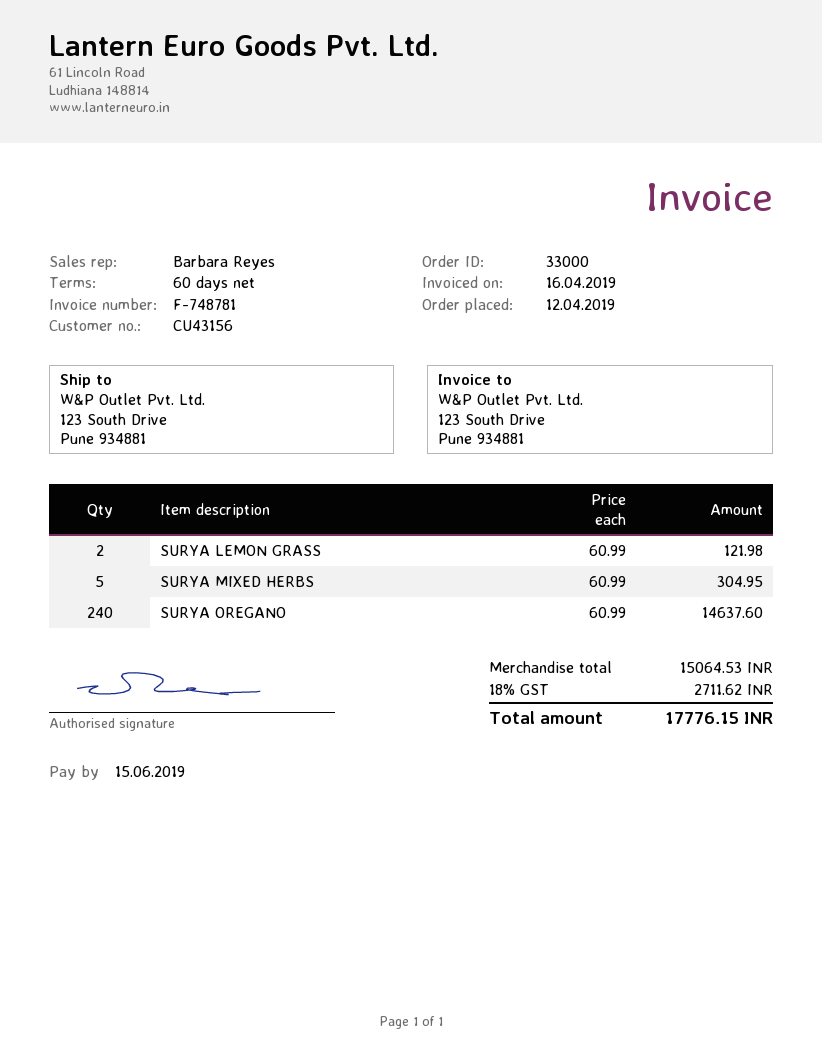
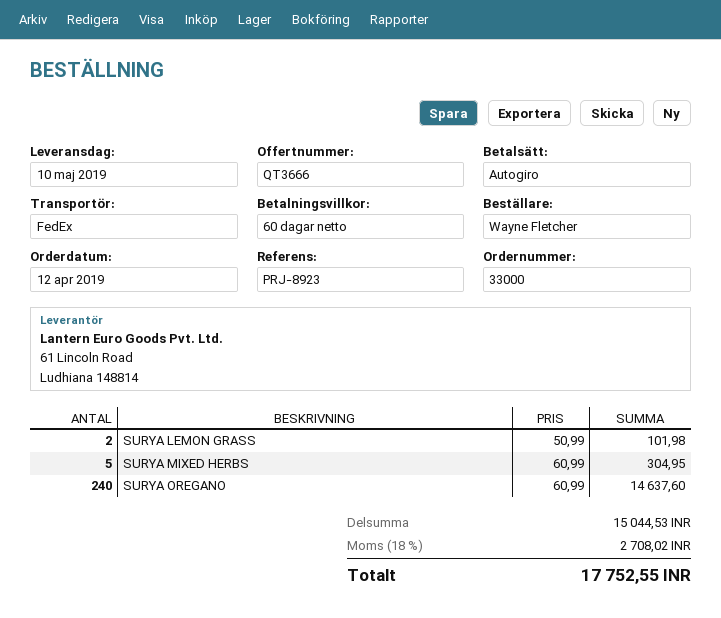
SURYA LEMON GRASS: 2 x 60.99 = 121.98 -> 2 x 50.99 = 101.98
subtotal: 15064.53 -> 15044.53
tax: 18% = 2711.62 -> 18% = 2708.02
total: 17776.15 -> 17752.55

